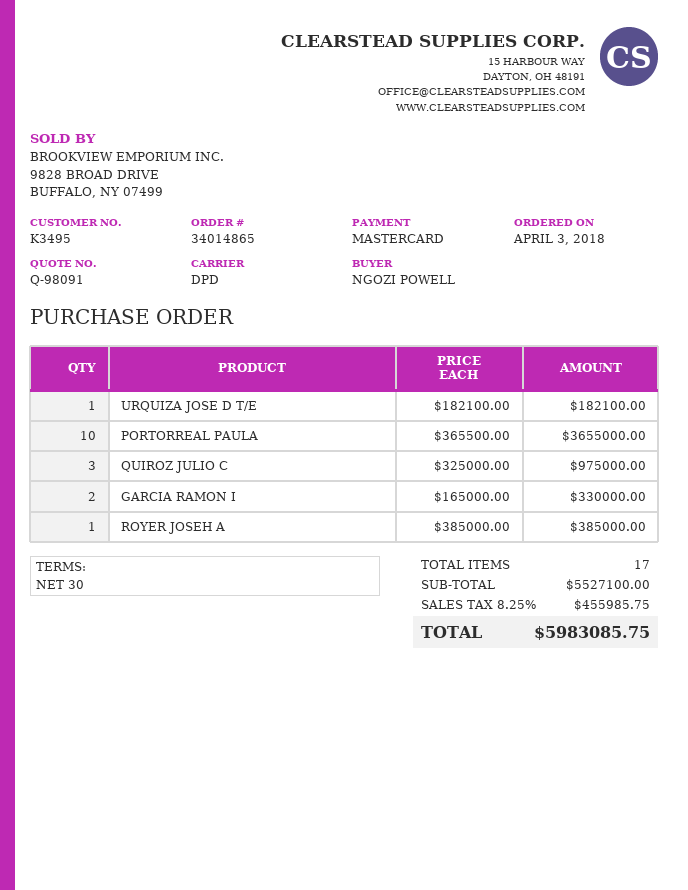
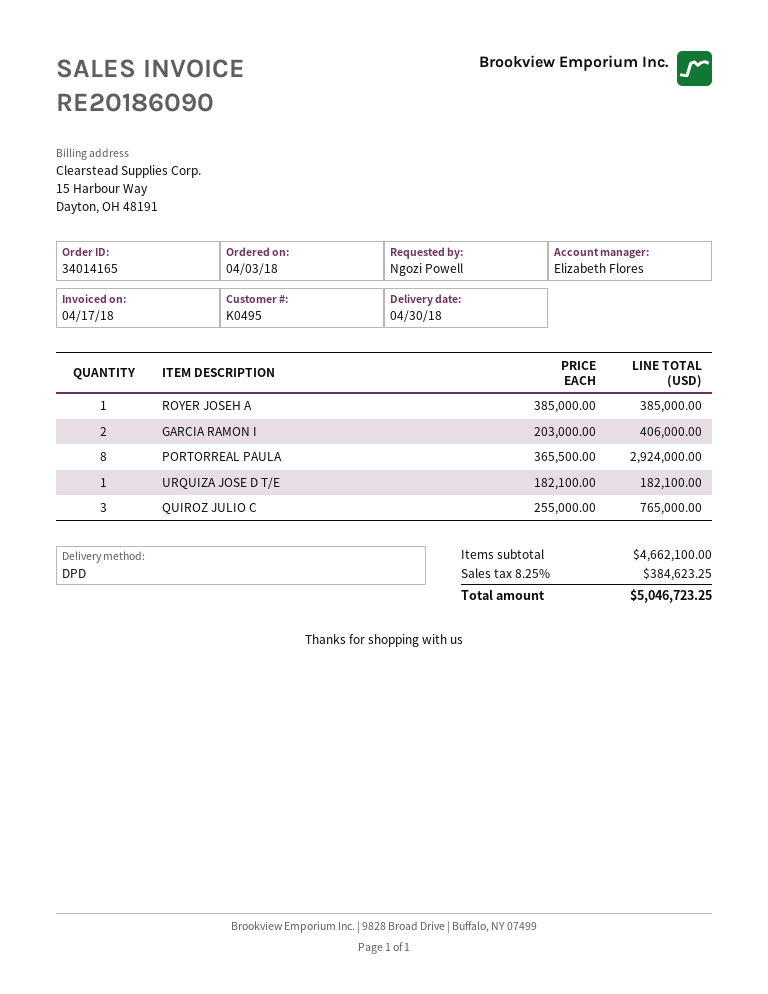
order number: 34014865 -> 34014165
customer number: K3495 -> K0495
PORTORREAL PAULA: 10 x 365500.00 = 3655000.00 -> 8 x 365500.00 = 2924000.00
QUIROZ JULIO C: 3 x 325000.00 = 975000.00 -> 3 x 255000.00 = 765000.00
GARCIA RAMON I: 2 x 165000.00 = 330000.00 -> 2 x 203000.00 = 406000.00
subtotal: 5527100.00 -> 4662100.00
tax: 8.25% = 455985.75 -> 8.25% = 384623.25
total: 5983085.75 -> 5046723.25

